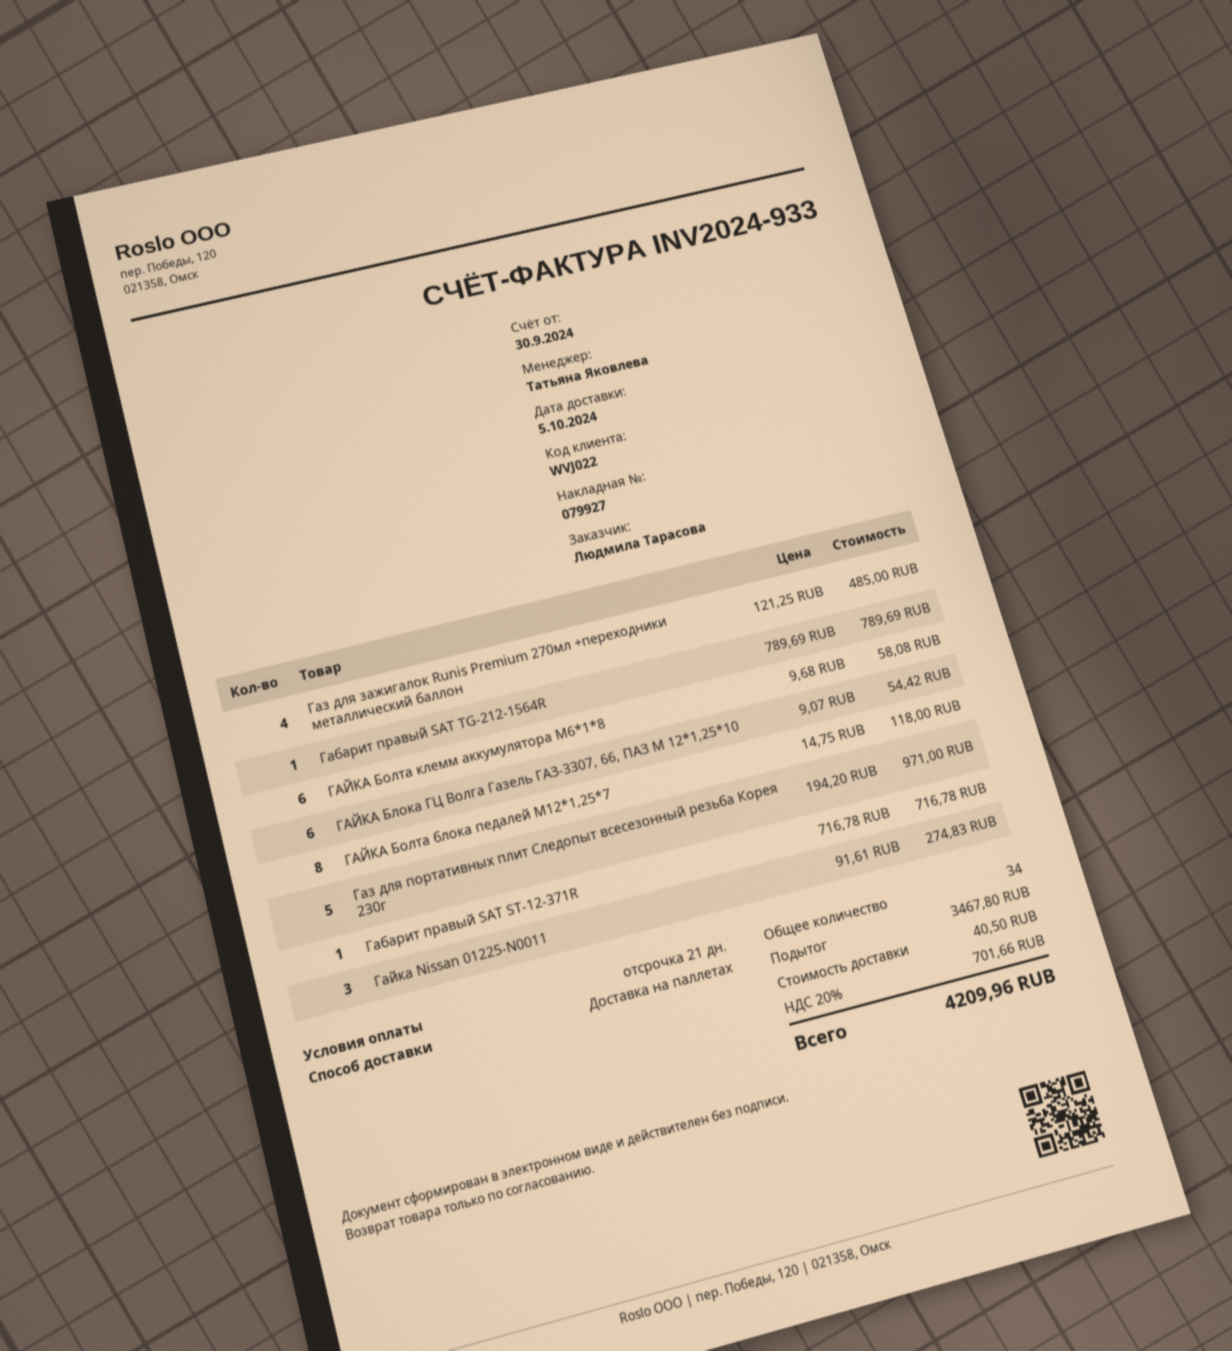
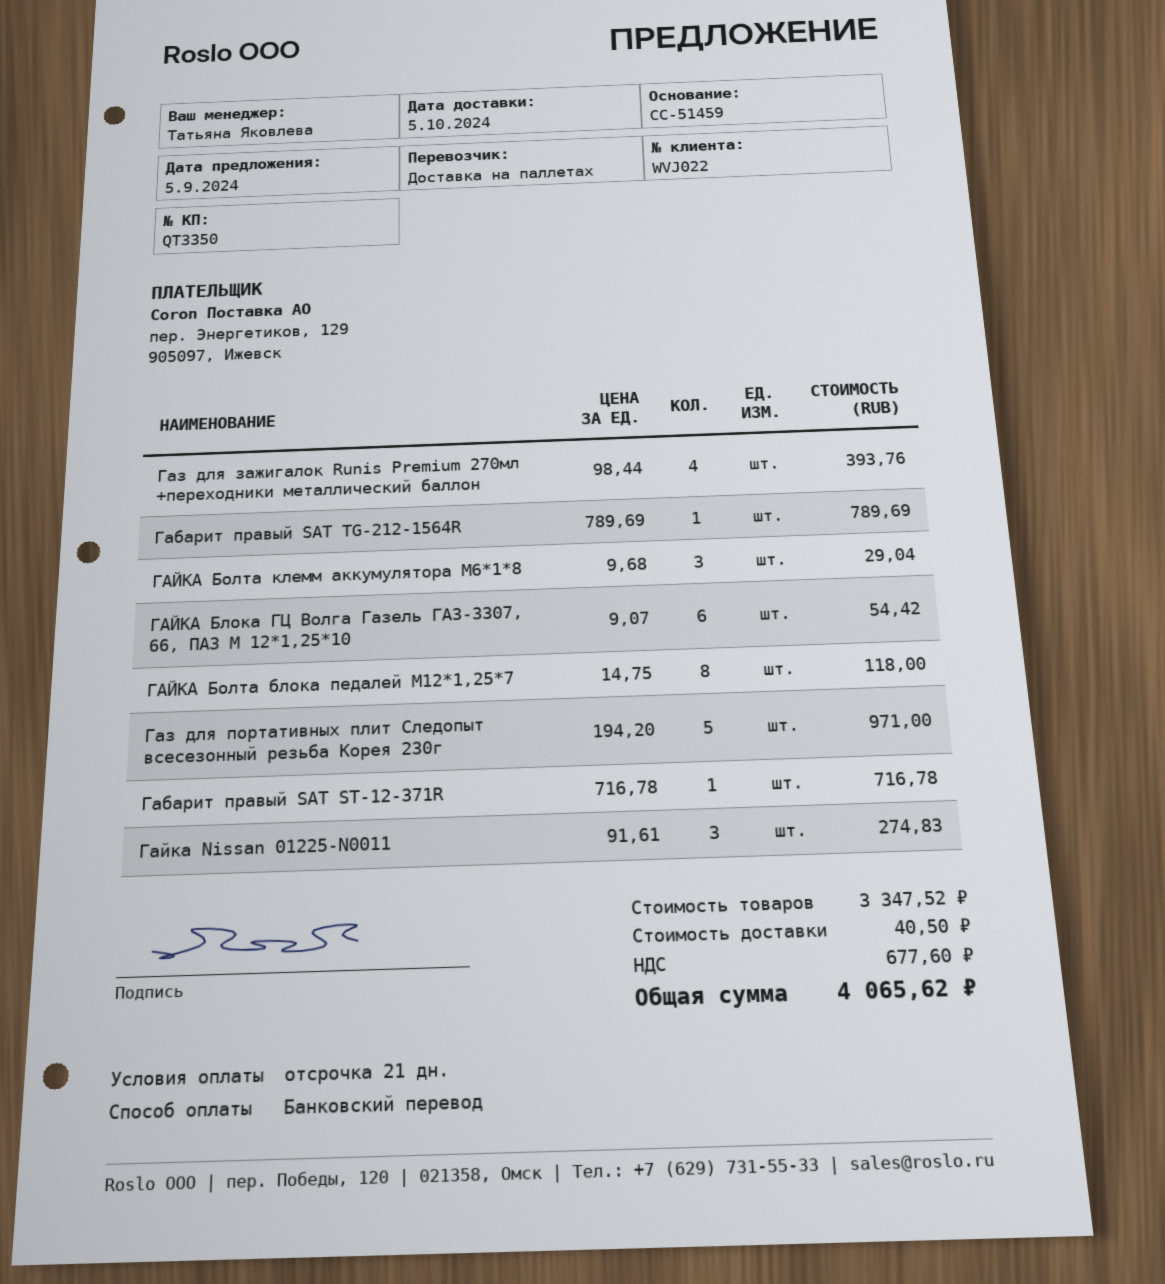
Газ для зажигалок Runis Premium 270мл +переходники металлический баллон: 4 x 121.25 = 485.00 -> 4 x 98.44 = 393.76
ГАЙКА Болта клемм аккумулятора М6*1*8: 6 x 9.68 = 58.08 -> 3 x 9.68 = 29.04
subtotal: 3467.80 -> 3347.52
tax: 701.66 -> 677.60
total: 4209.96 -> 4065.62

